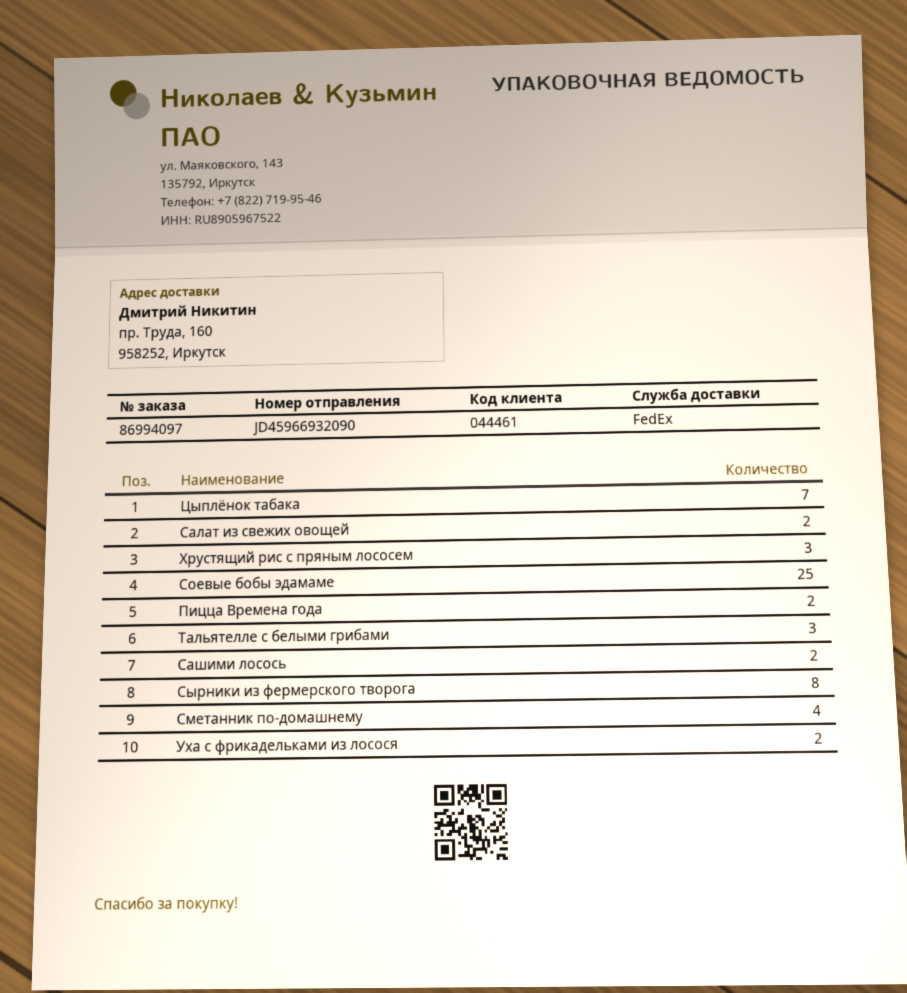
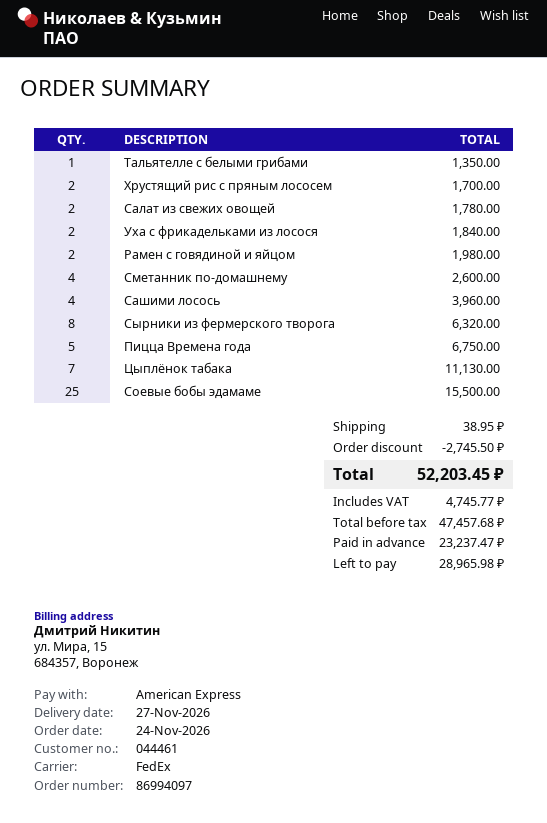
Хрустящий рис с пряным лососем: 3 -> 2
Пицца Времена года: 2 -> 5
Тальятелле с белыми грибами: 3 -> 1
Сашими лосось: 2 -> 4
Рамен с говядиной и яйцом: none -> 2

